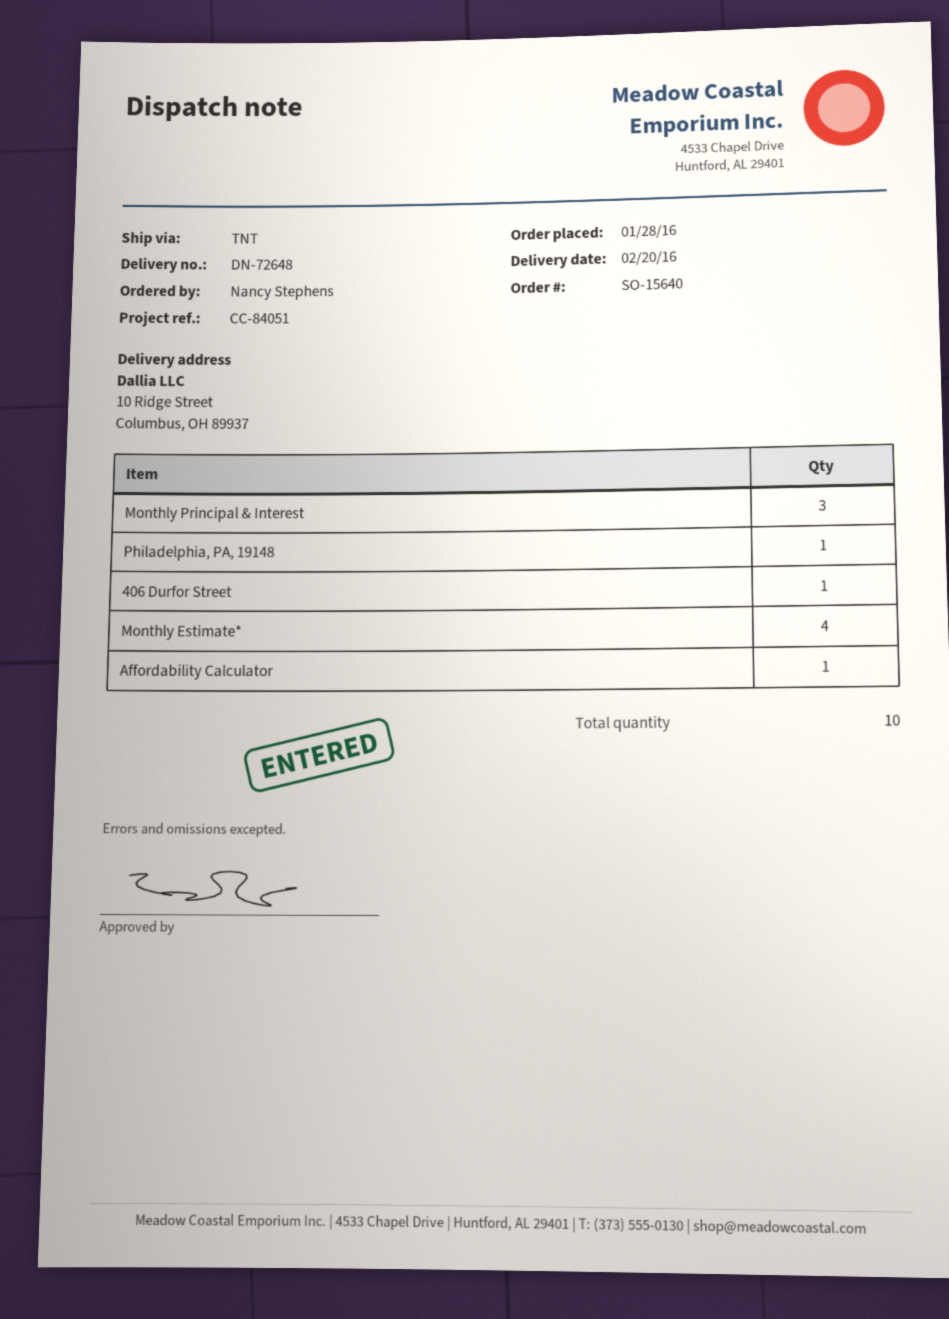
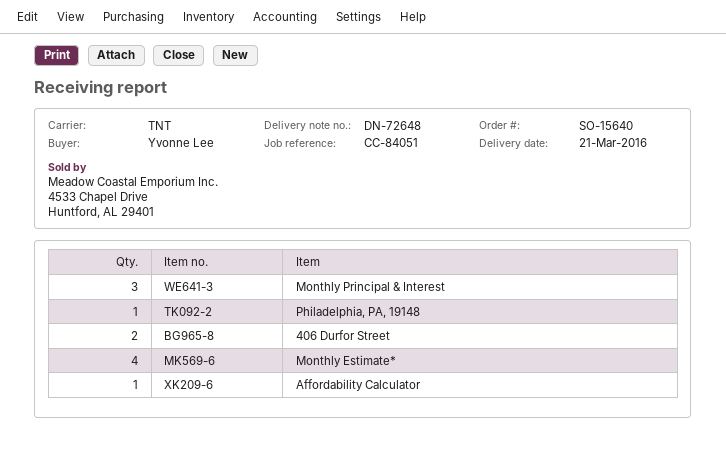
delivery date: 2016-02-20 -> 2016-03-21
ordered by: Nancy Stephens -> Yvonne Lee
406 Durfor Street: 1 -> 2

